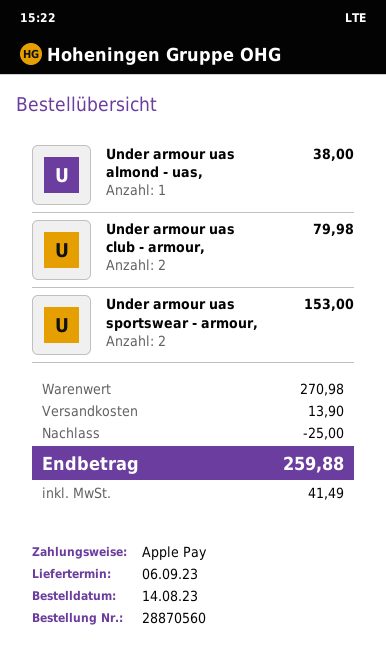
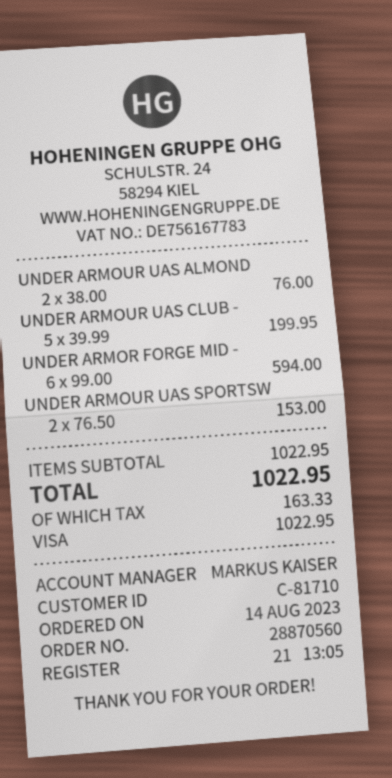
payment method: Apple Pay -> Visa
Under armour uas almond - uas,: 1 for 38.00 -> 2 for 76.00
Under armour uas club - armour,: 2 for 79.98 -> 5 for 199.95
UNDER ARMOR FORGE MID -: none -> 6 for 594.00
subtotal: 270.98 -> 1022.95
discount: 25.00 -> none
shipping: 13.90 -> none
tax: 41.49 -> 163.33
total: 259.88 -> 1022.95

